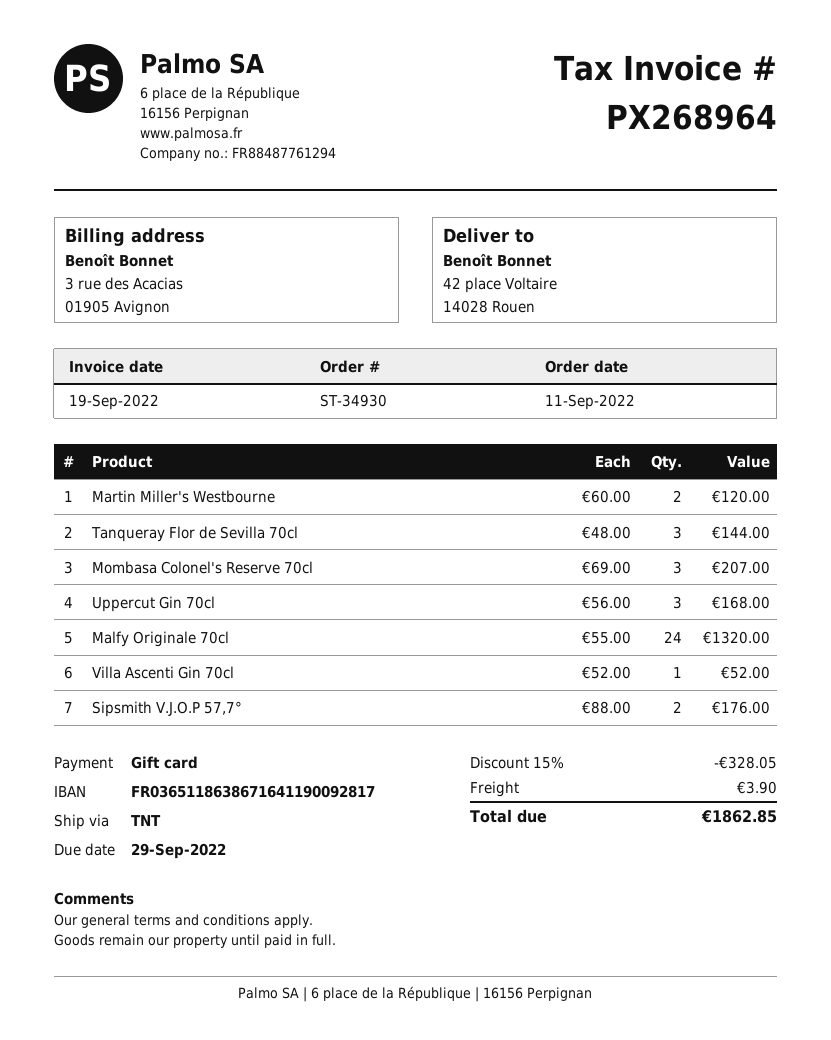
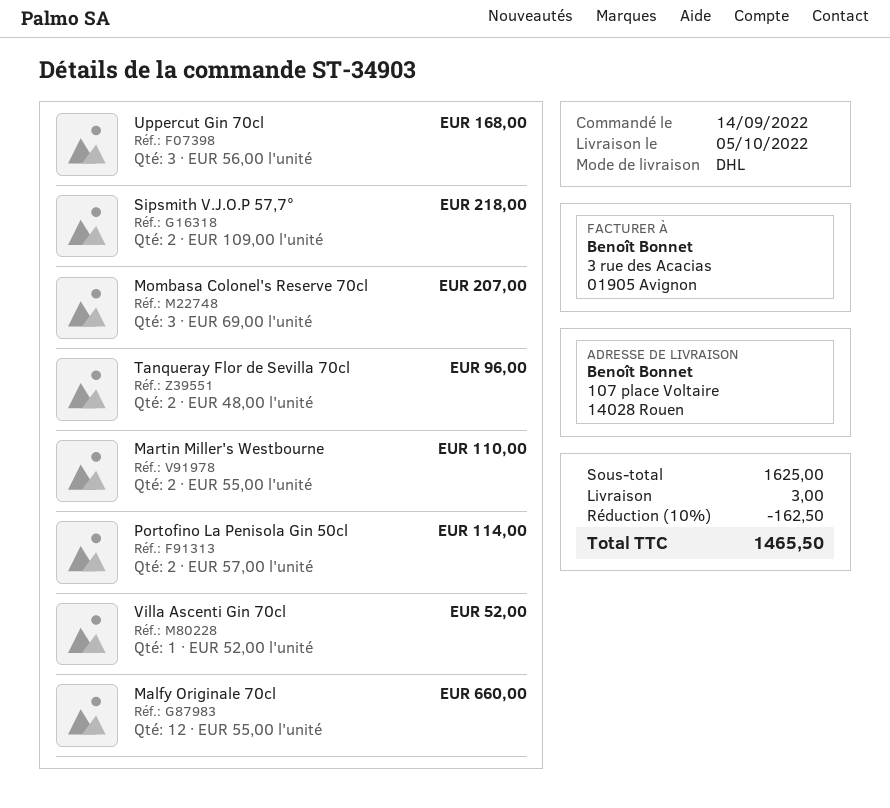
order number: ST-34930 -> ST-34903
order date: 2022-09-11 -> 2022-09-14
shipping method: TNT -> DHL
ship to: 42 place Voltaire, 14028 Rouen -> 107 place Voltaire, 14028 Rouen
Martin Miller's Westbourne: 2 x 60.00 = 120.00 -> 2 x 55.00 = 110.00
Tanqueray Flor de Sevilla 70cl: 3 x 48.00 = 144.00 -> 2 x 48.00 = 96.00
Malfy Originale 70cl: 24 x 55.00 = 1320.00 -> 12 x 55.00 = 660.00
Sipsmith V.J.O.P 57,7°: 2 x 88.00 = 176.00 -> 2 x 109.00 = 218.00
Portofino La Penisola Gin 50cl: none -> 2 x 57.00 = 114.00
discount: 15% = 328.05 -> 10% = 162.50
shipping: 3.90 -> 3.00
total: 1862.85 -> 1465.50

